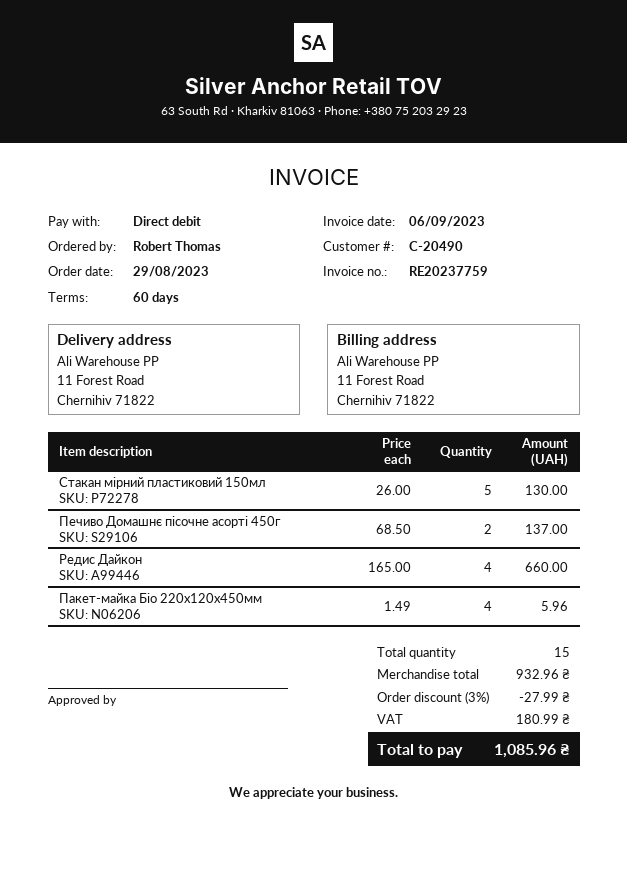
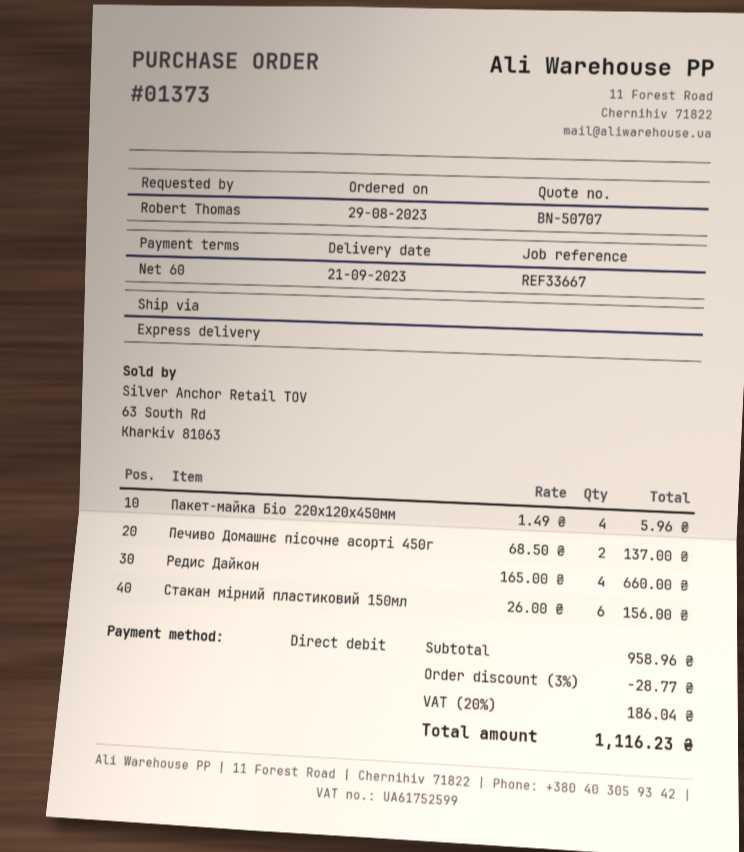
Стакан мірний пластиковий 150мл: 5 x 26.00 = 130.00 -> 6 x 26.00 = 156.00
subtotal: 932.96 -> 958.96
discount: 3% = 27.99 -> 3% = 28.77
tax: 180.99 -> 186.04
total: 1085.96 -> 1116.23

